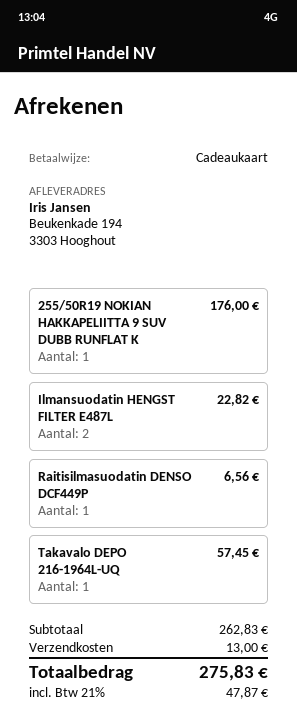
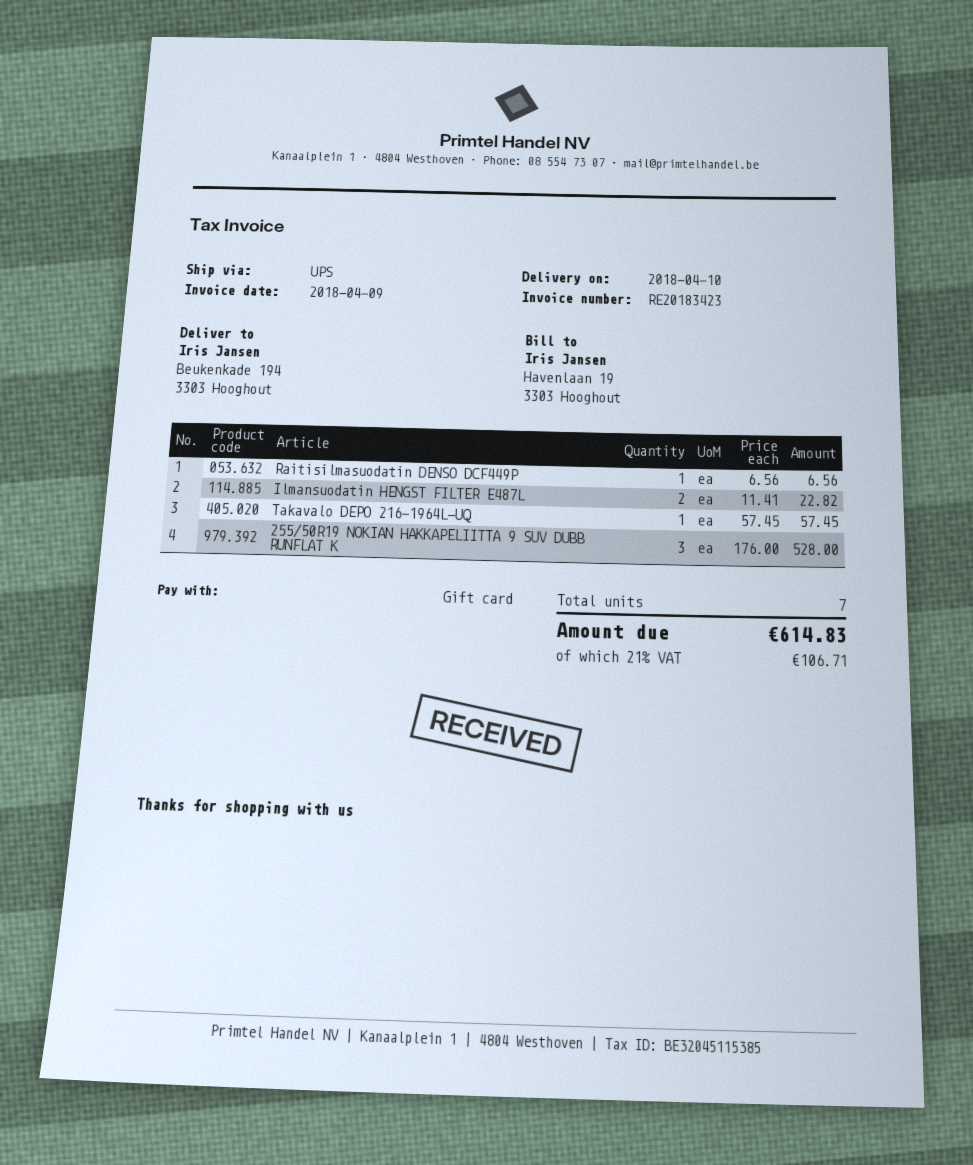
255/50R19 NOKIAN HAKKAPELIITTA 9 SUV DUBB RUNFLAT K: 1 for 176.00 -> 3 for 528.00
shipping: 13.00 -> none
tax: 21% = 47.87 -> 21% = 106.71
total: 275.83 -> 614.83

